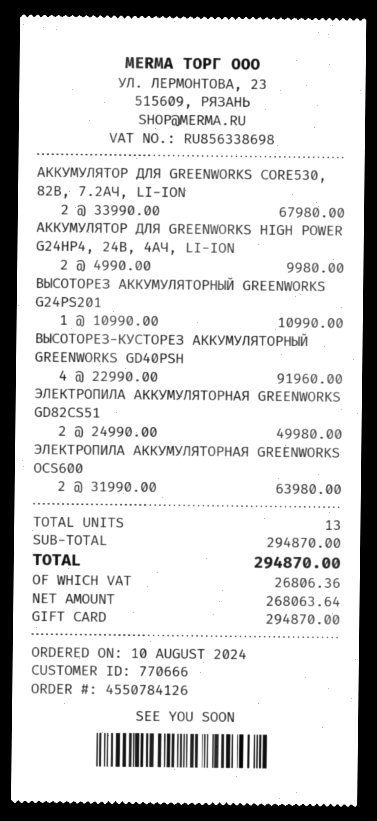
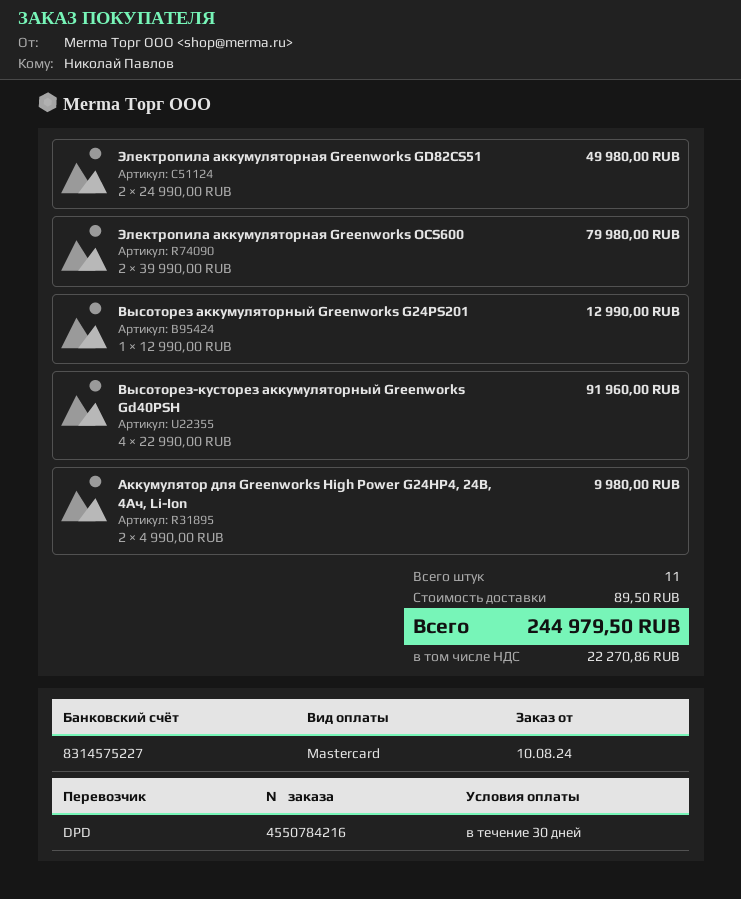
order number: 4550784126 -> 4550784216
payment method: gift card -> Mastercard
АККУМУЛЯТОР ДЛЯ GREENWORKS CORE530, 82В, 7.2АЧ, LI-ION: 2 x 33990.00 = 67980.00 -> none
ВЫСОТОРЕЗ АККУМУЛЯТОРНЫЙ GREENWORKS G24PS201: 1 x 10990.00 = 10990.00 -> 1 x 12990.00 = 12990.00
ЭЛЕКТРОПИЛА АККУМУЛЯТОРНАЯ GREENWORKS OCS600: 2 x 31990.00 = 63980.00 -> 2 x 39990.00 = 79980.00
total quantity: 13 -> 11
shipping: none -> 89.50
tax: 26806.36 -> 22270.86
total: 294870.00 -> 244979.50

